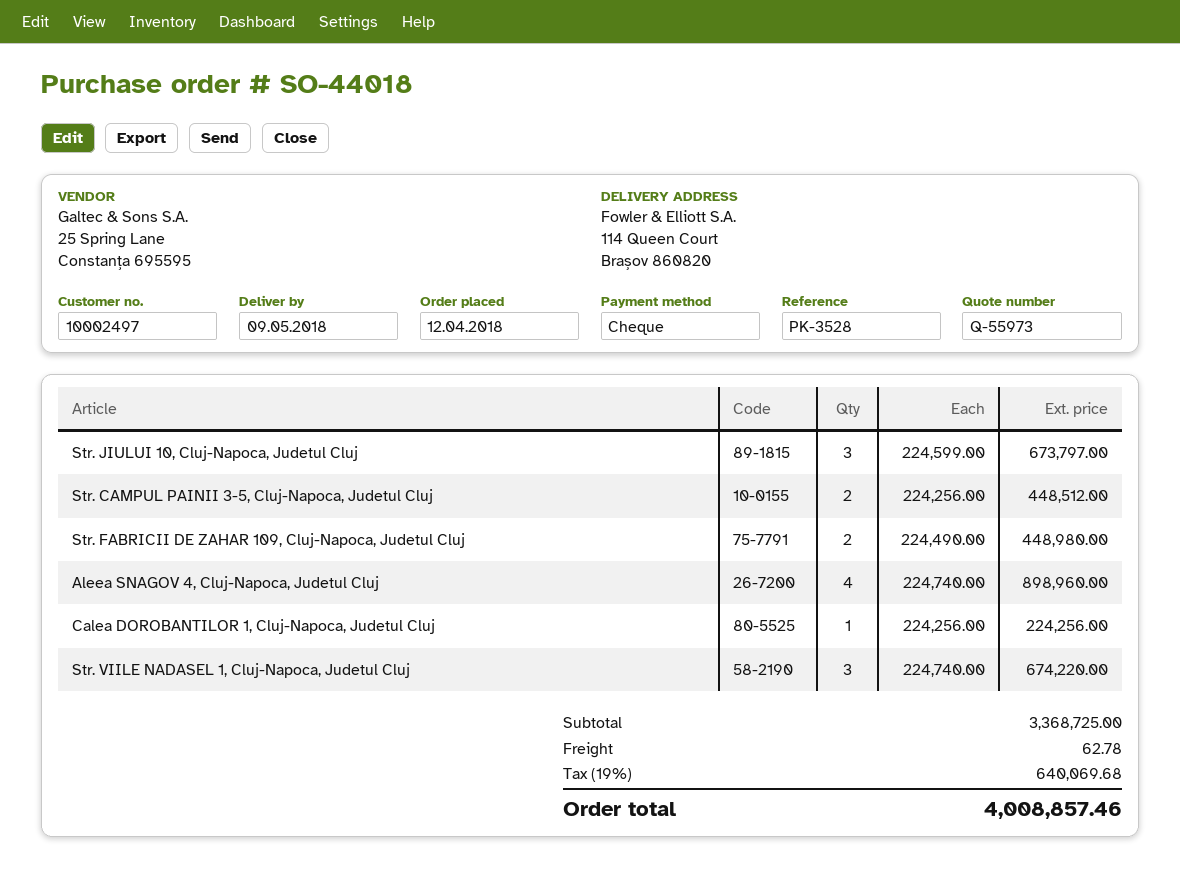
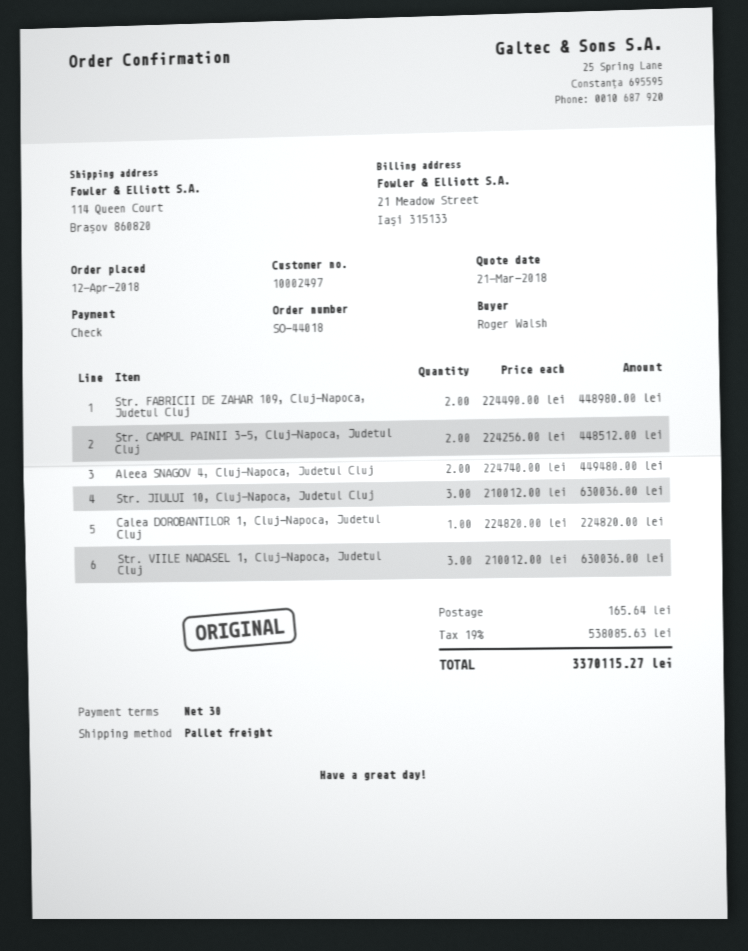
Str. JIULUI 10, Cluj-Napoca, Judetul Cluj: 3 x 224599.00 = 673797.00 -> 3 x 210012.00 = 630036.00
Aleea SNAGOV 4, Cluj-Napoca, Judetul Cluj: 4 x 224740.00 = 898960.00 -> 2 x 224740.00 = 449480.00
Calea DOROBANTILOR 1, Cluj-Napoca, Judetul Cluj: 1 x 224256.00 = 224256.00 -> 1 x 224820.00 = 224820.00
Str. VIILE NADASEL 1, Cluj-Napoca, Judetul Cluj: 3 x 224740.00 = 674220.00 -> 3 x 210012.00 = 630036.00
shipping: 62.78 -> 165.64
tax: 19% = 640069.68 -> 19% = 538085.63
total: 4008857.46 -> 3370115.27

